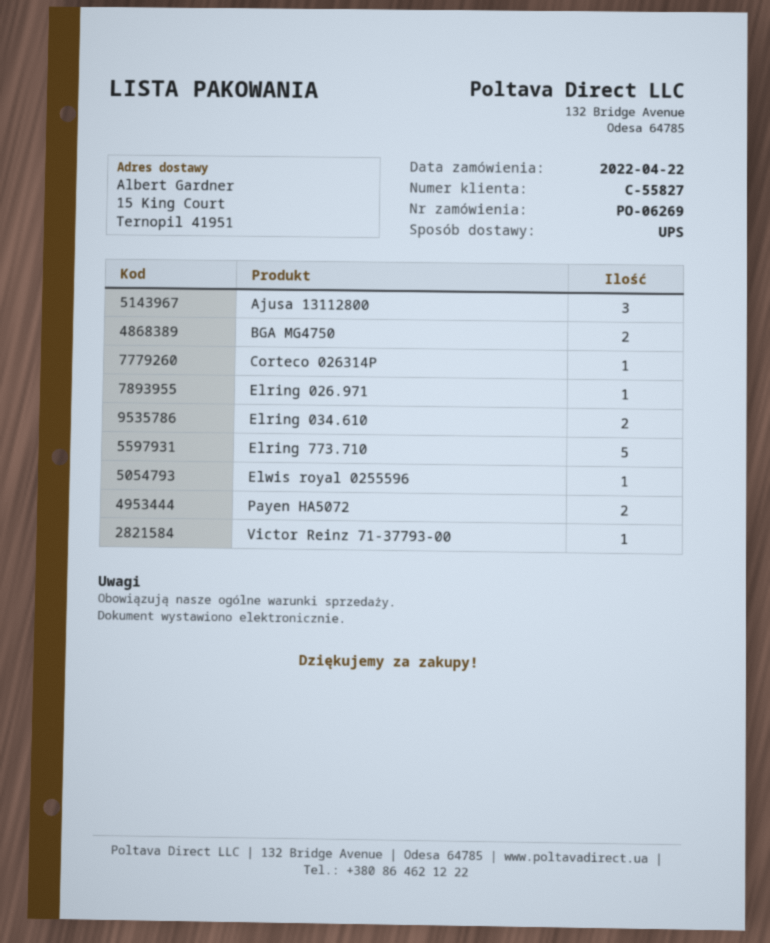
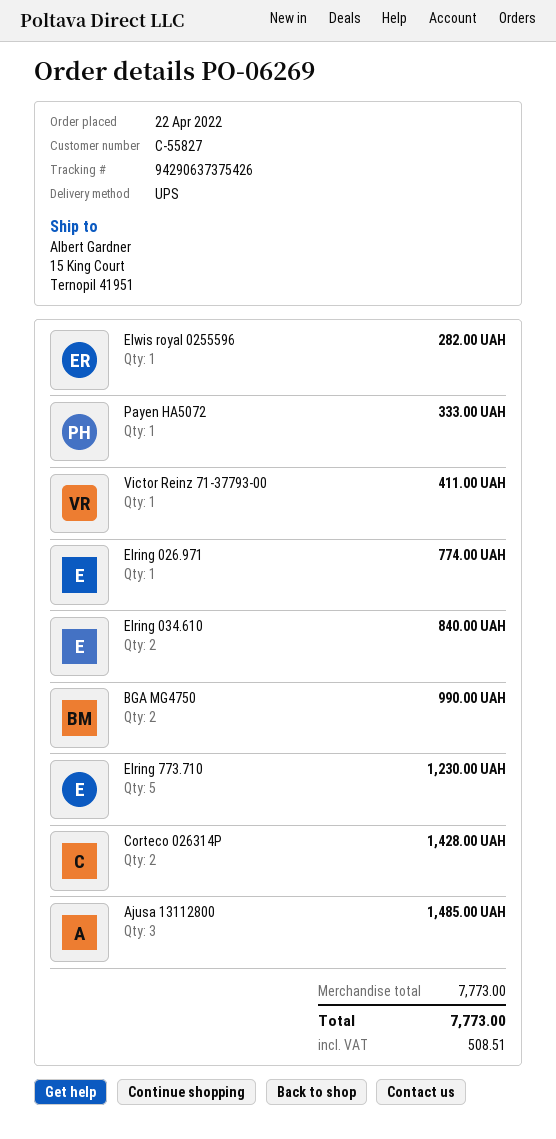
Corteco 026314P: 1 -> 2
Payen HA5072: 2 -> 1

